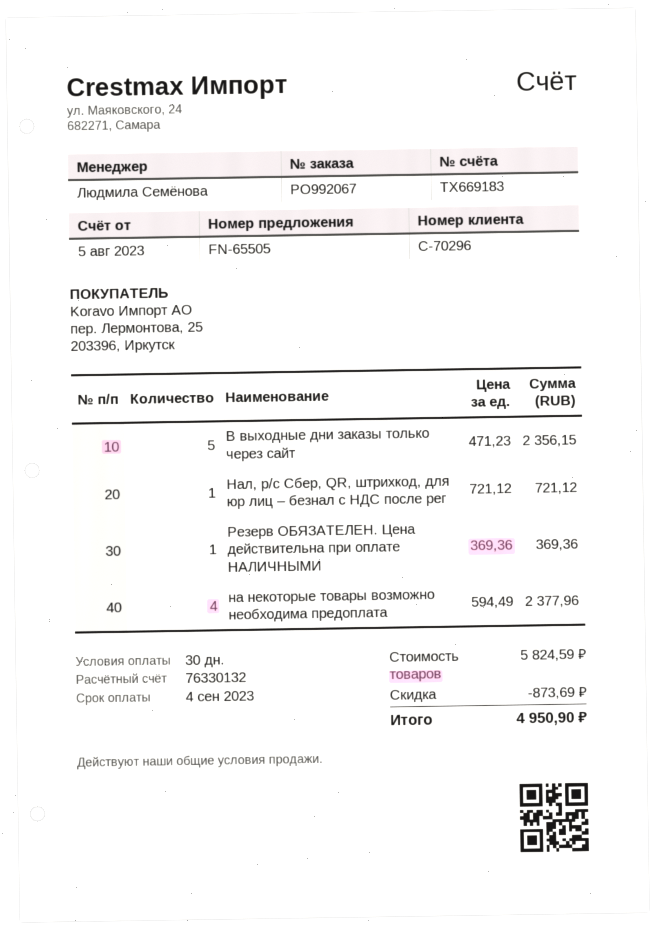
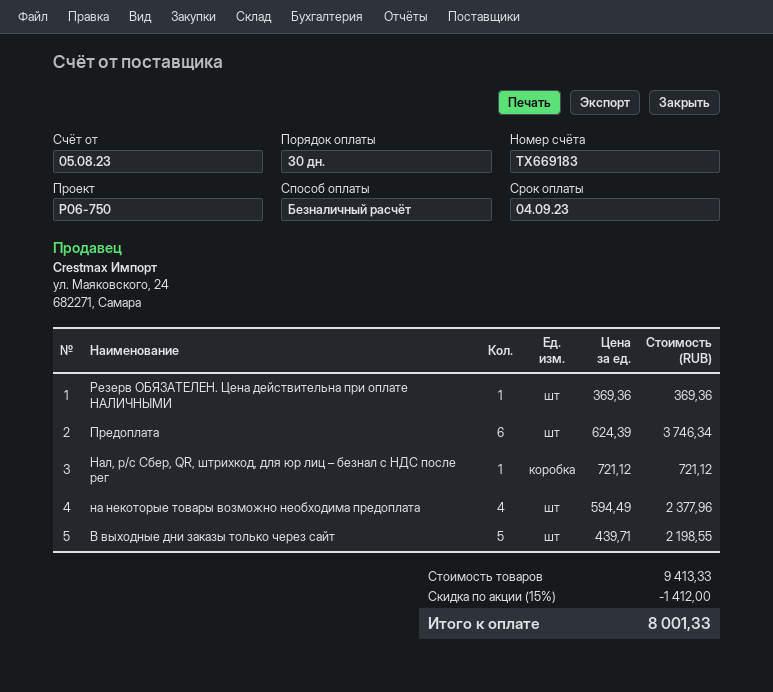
В выходные дни заказы только через сайт: 5 x 471.23 = 2356.15 -> 5 x 439.71 = 2198.55
Предоплата: none -> 6 x 624.39 = 3746.34
subtotal: 5824.59 -> 9413.33
discount: 873.69 -> 1412.00
total: 4950.90 -> 8001.33

